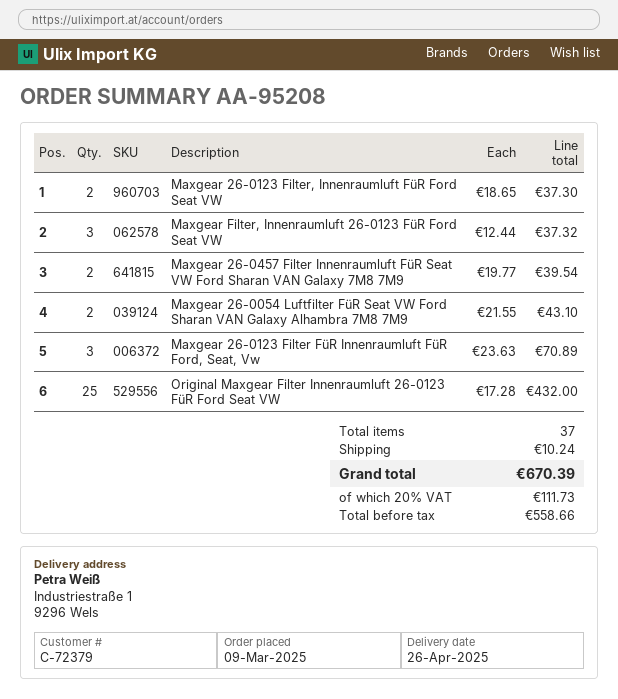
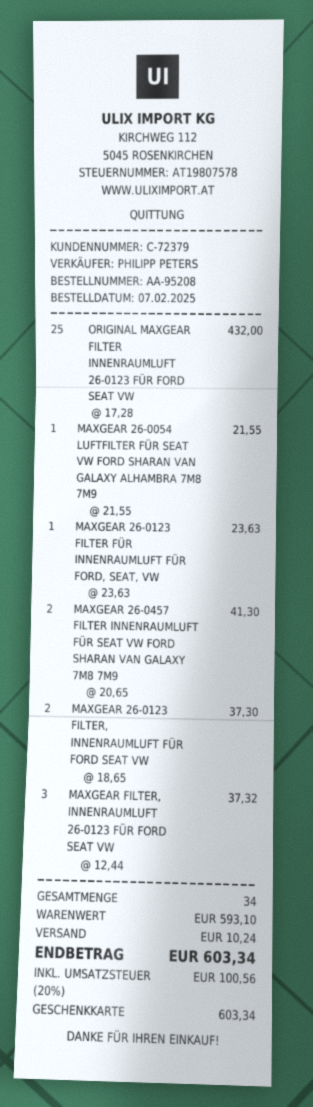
order date: 2025-03-09 -> 2025-02-07
Maxgear 26-0457 Filter Innenraumluft FüR Seat VW Ford Sharan VAN Galaxy 7M8 7M9: 2 x 19.77 = 39.54 -> 2 x 20.65 = 41.30
Maxgear 26-0054 Luftfilter FüR Seat VW Ford Sharan VAN Galaxy Alhambra 7M8 7M9: 2 x 21.55 = 43.10 -> 1 x 21.55 = 21.55
Maxgear 26-0123 Filter FüR Innenraumluft FüR Ford, Seat, Vw: 3 x 23.63 = 70.89 -> 1 x 23.63 = 23.63
total quantity: 37 -> 34
tax: 20% = 111.73 -> 20% = 100.56
total: 670.39 -> 603.34

